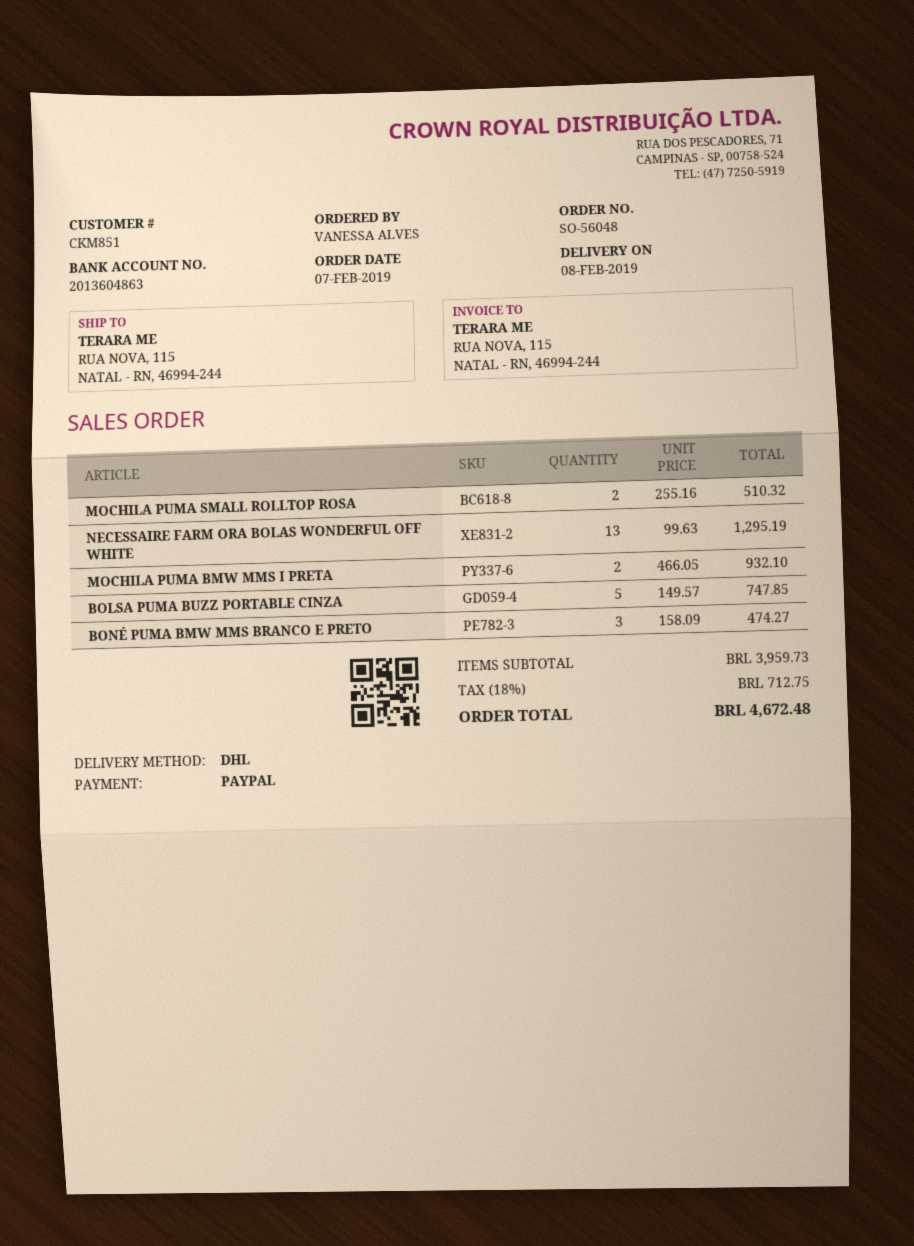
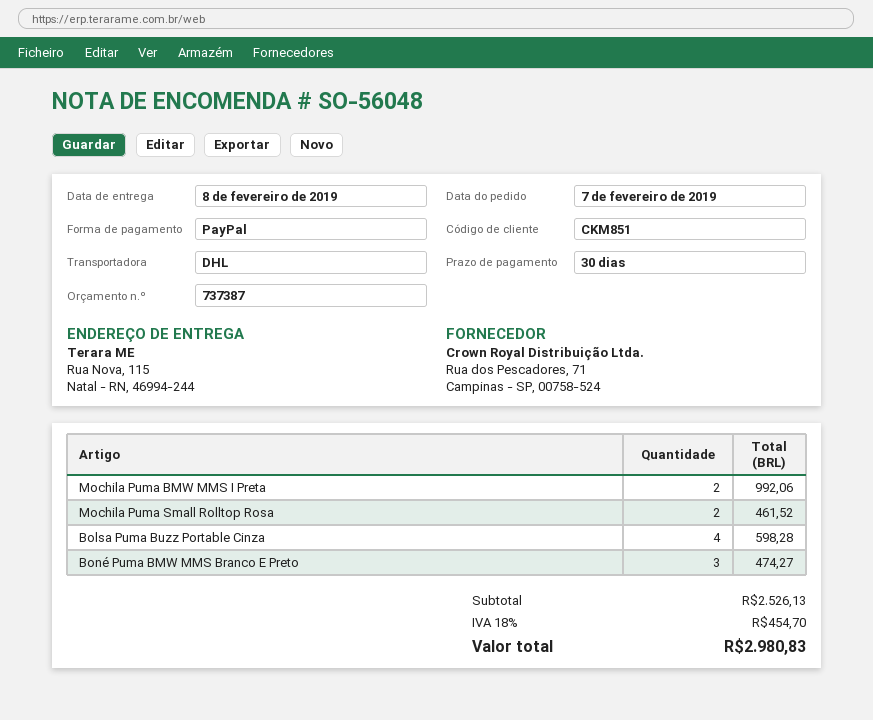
MOCHILA PUMA SMALL ROLLTOP ROSA: 2 for 510.32 -> 2 for 461.52
NECESSAIRE FARM ORA BOLAS WONDERFUL OFF WHITE: 13 for 1295.19 -> none
MOCHILA PUMA BMW MMS I PRETA: 2 for 932.10 -> 2 for 992.06
BOLSA PUMA BUZZ PORTABLE CINZA: 5 for 747.85 -> 4 for 598.28
subtotal: 3959.73 -> 2526.13
tax: 18% = 712.75 -> 18% = 454.70
total: 4672.48 -> 2980.83

